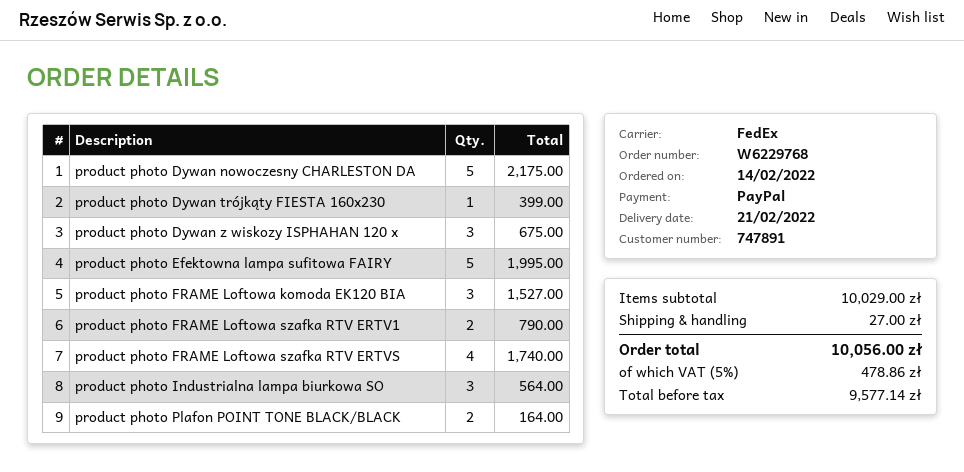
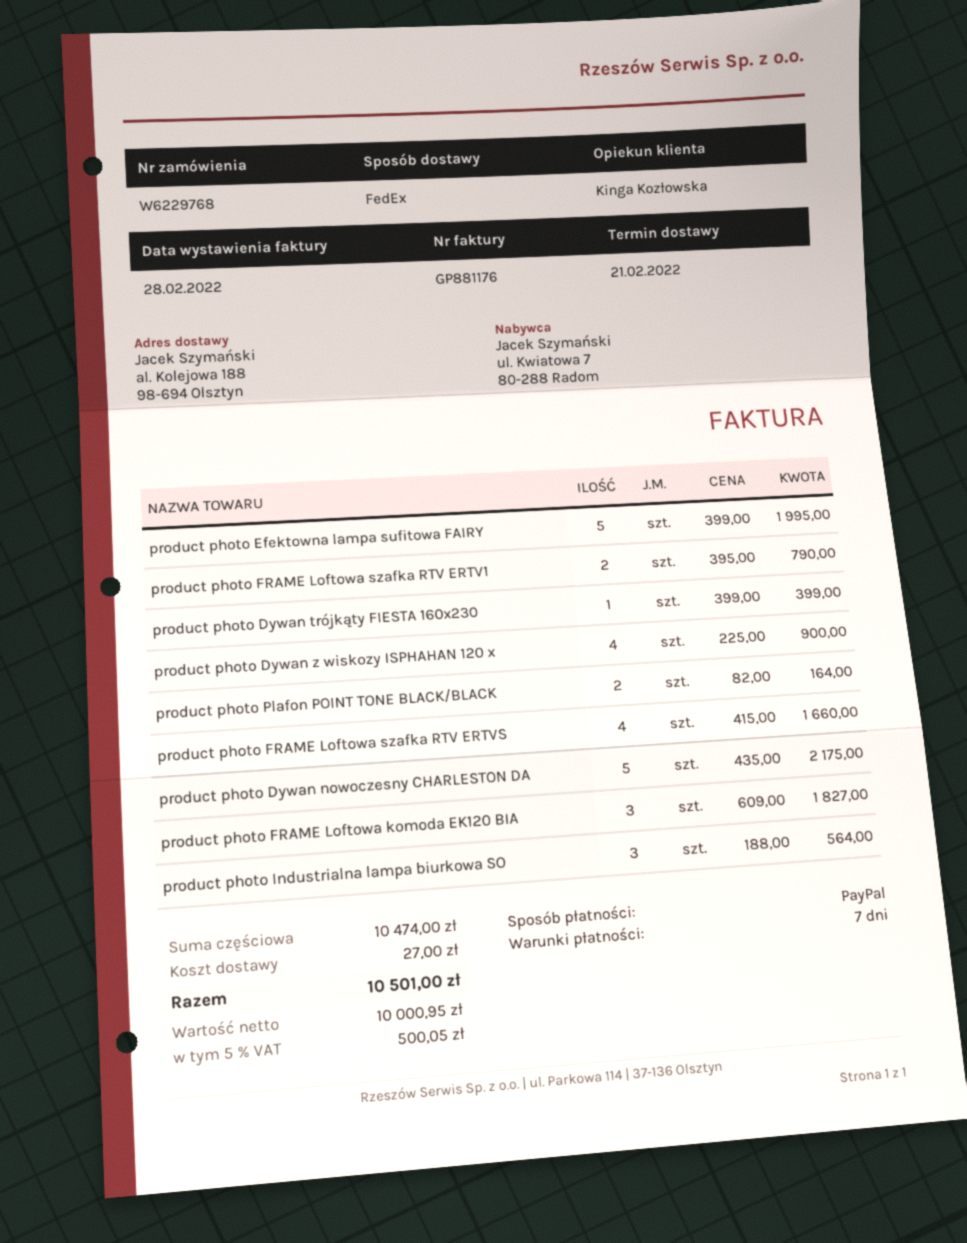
product photo Dywan z wiskozy ISPHAHAN 120 x: 3 for 675.00 -> 4 for 900.00
product photo FRAME Loftowa komoda EK120 BIA: 3 for 1527.00 -> 3 for 1827.00
product photo FRAME Loftowa szafka RTV ERTVS: 4 for 1740.00 -> 4 for 1660.00
subtotal: 10029.00 -> 10474.00
net: 9577.14 -> 10000.95
tax: 5% = 478.86 -> 5% = 500.05
total: 10056.00 -> 10501.00

